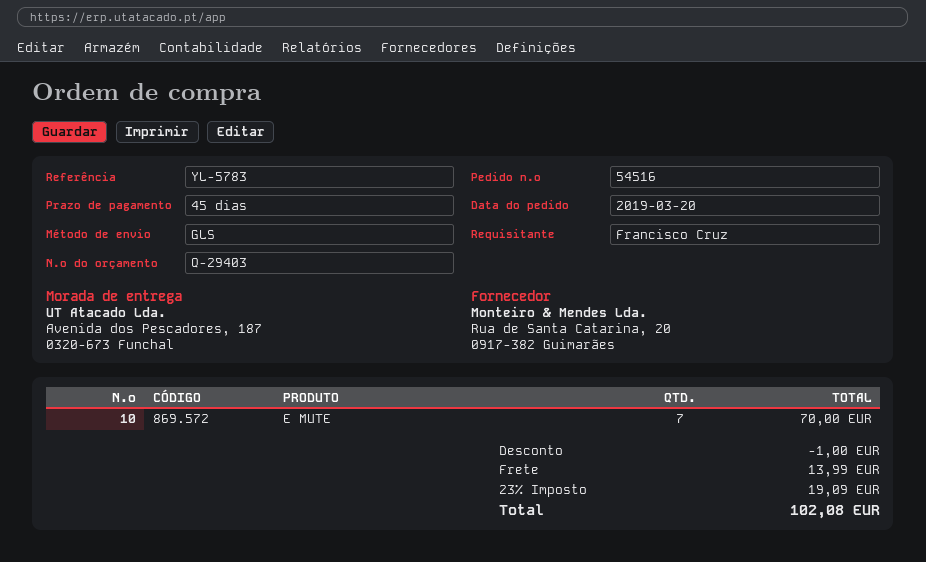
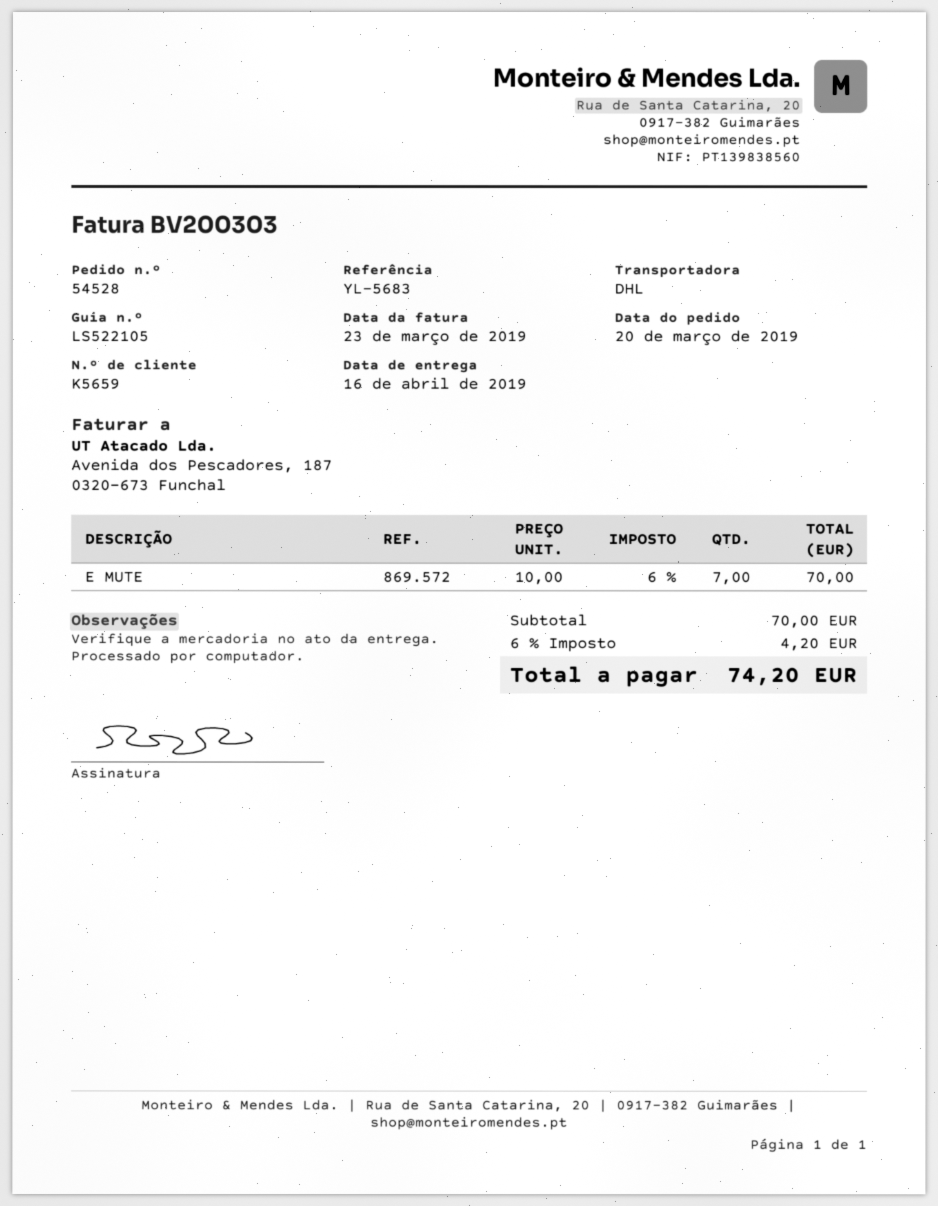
order number: 54516 -> 54528
reference: YL-5783 -> YL-5683
shipping method: GLS -> DHL
discount: 1.00 -> none
shipping: 13.99 -> none
tax: 23% = 19.09 -> 6% = 4.20
total: 102.08 -> 74.20

